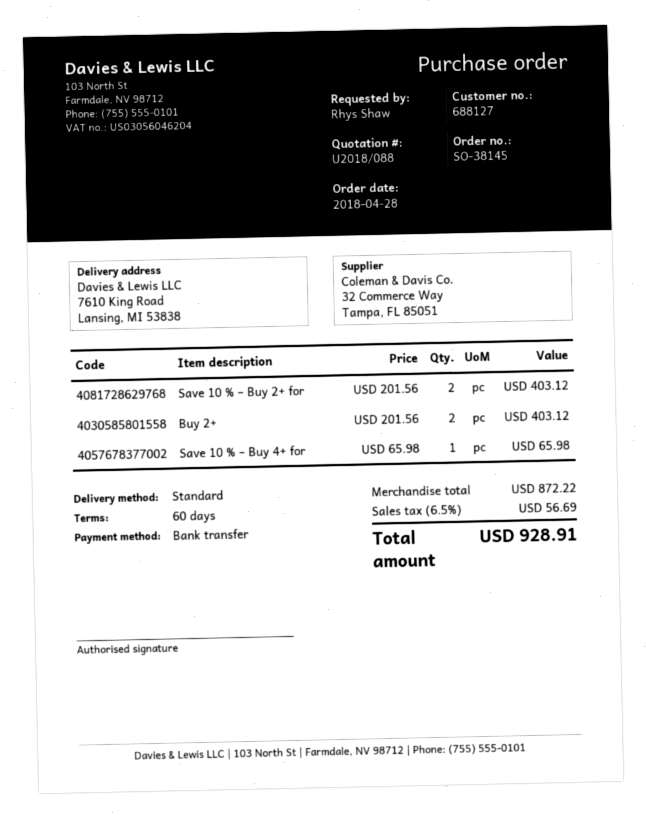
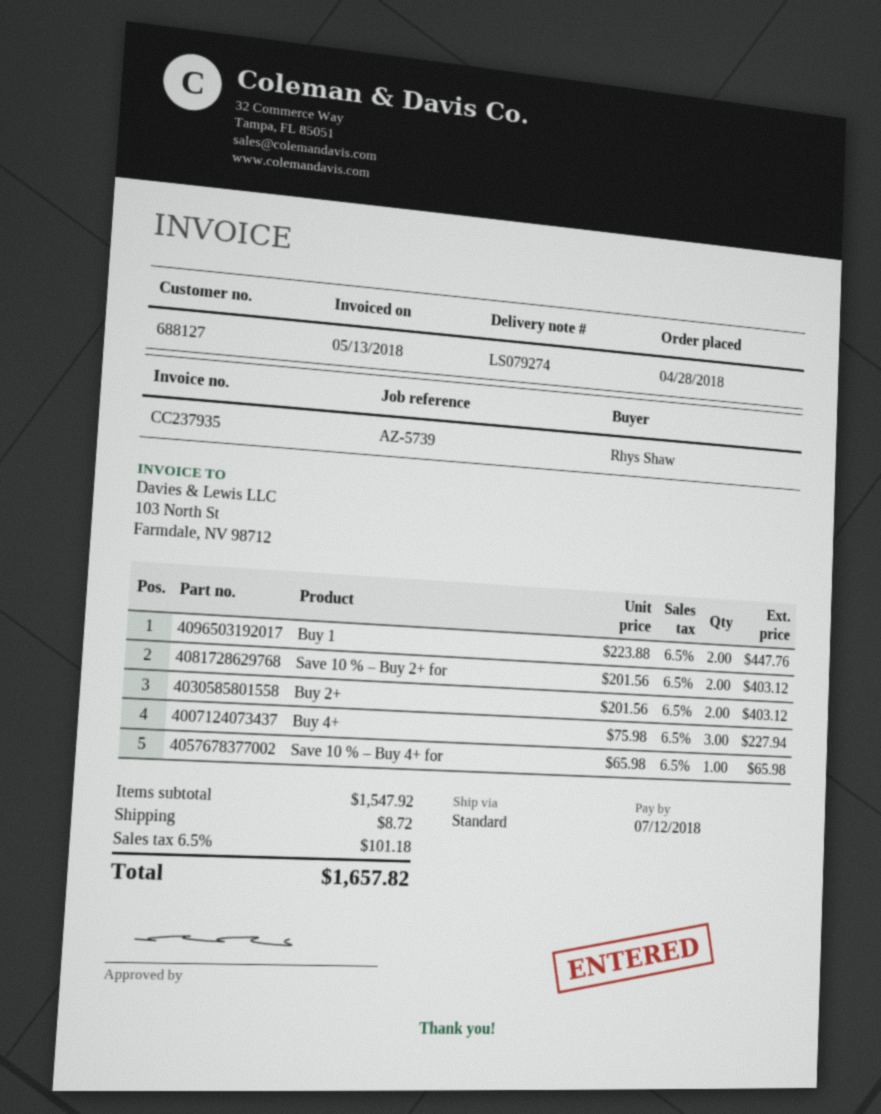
Buy 1: none -> 2 x 223.88 = 447.76
Buy 4+: none -> 3 x 75.98 = 227.94
subtotal: 872.22 -> 1547.92
shipping: none -> 8.72
tax: 6.5% = 56.69 -> 6.5% = 101.18
total: 928.91 -> 1657.82

